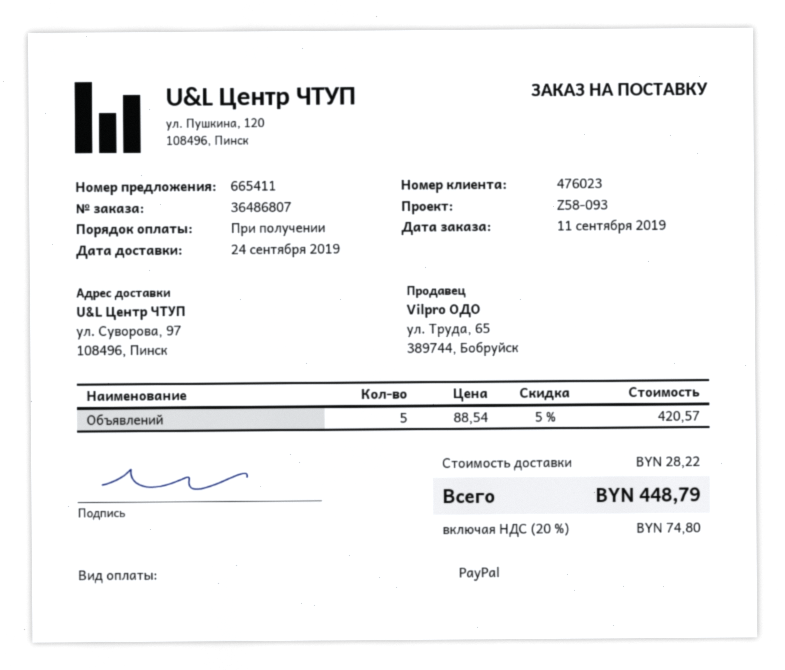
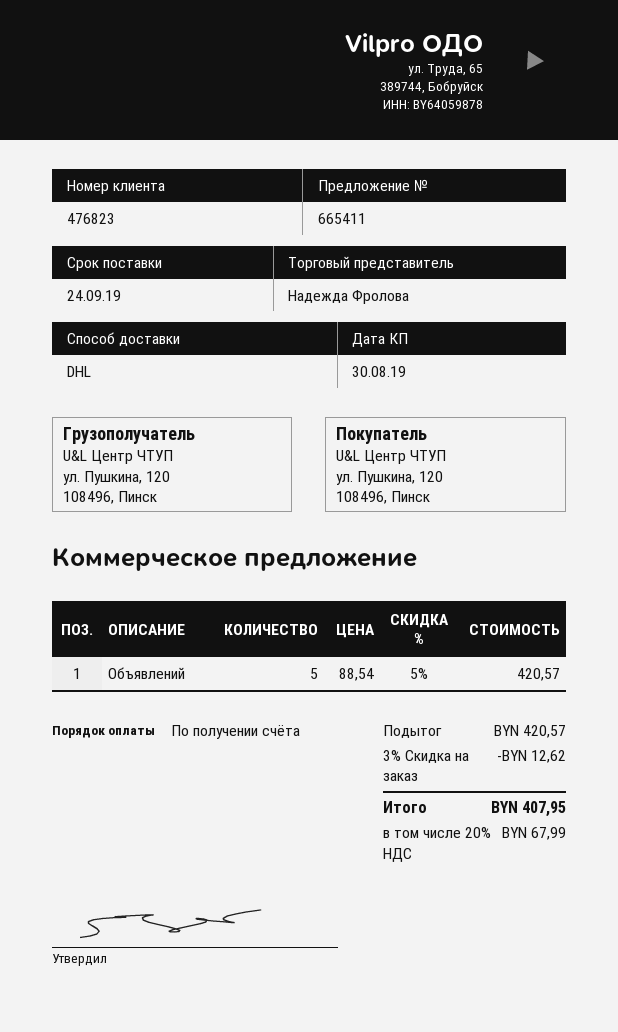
customer number: 476023 -> 476823
ship to: ул. Суворова, 97, 108496, Пинск -> ул. Пушкина, 120, 108496, Пинск
discount: none -> 3% = 12.62
shipping: 28.22 -> none
tax: 20% = 74.80 -> 20% = 67.99
total: 448.79 -> 407.95

